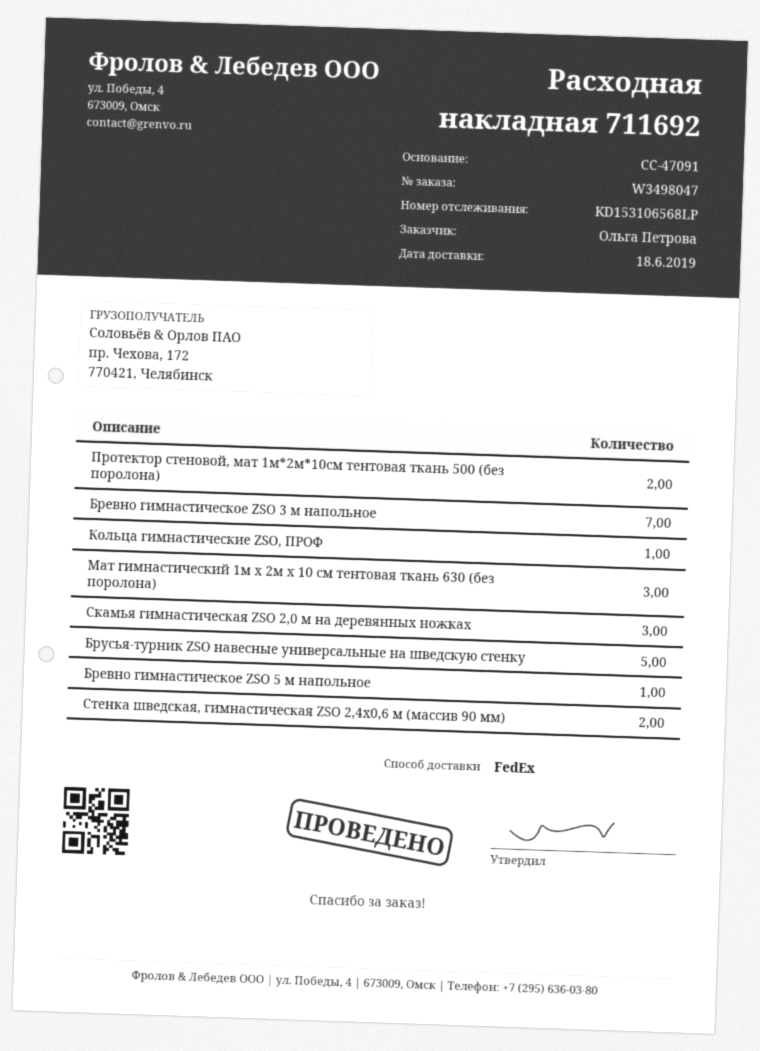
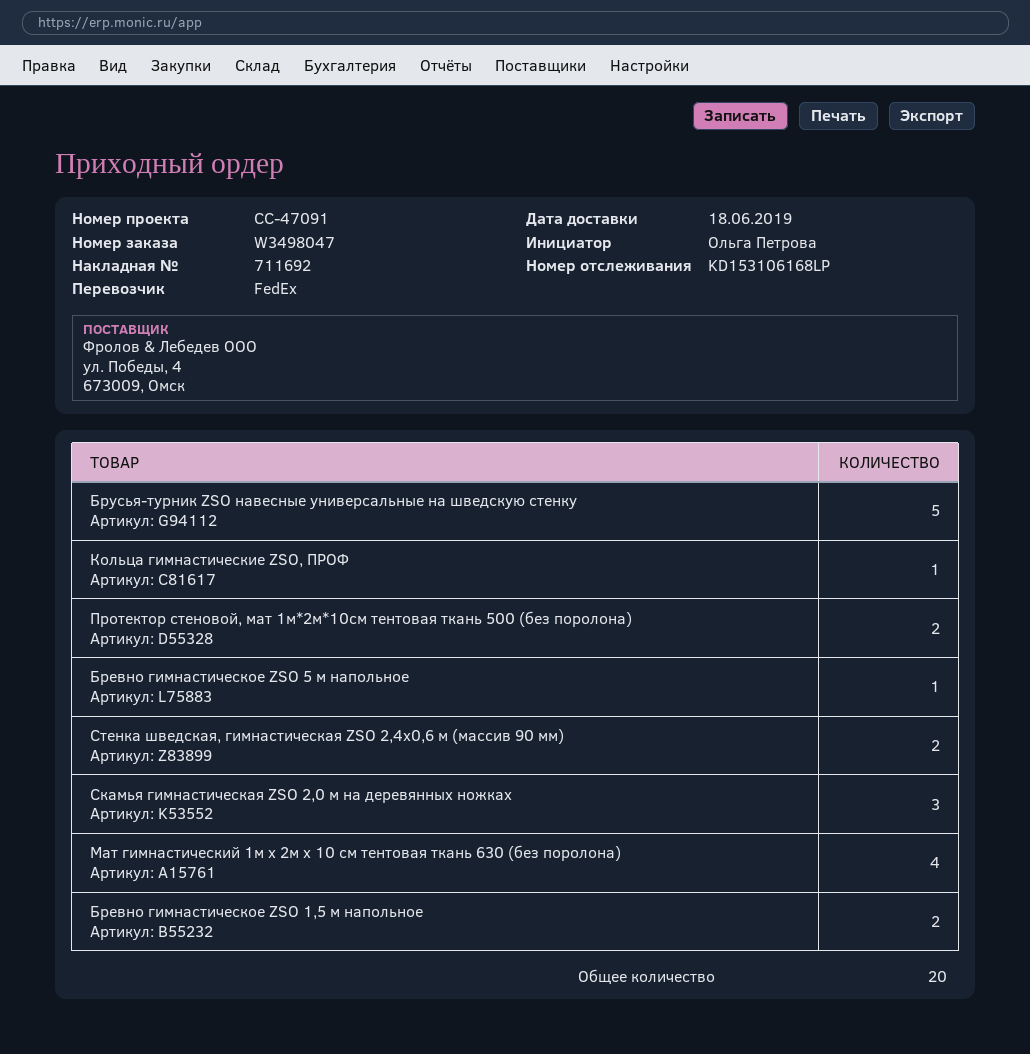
tracking number: KD153106568LP -> KD153106168LP
Бревно гимнастическое ZSO 3 м напольное: 7 -> none
Мат гимнастический 1м x 2м x 10 см тентовая ткань 630 (без поролона): 3 -> 4
Бревно гимнастическое ZSO 1,5 м напольное: none -> 2

